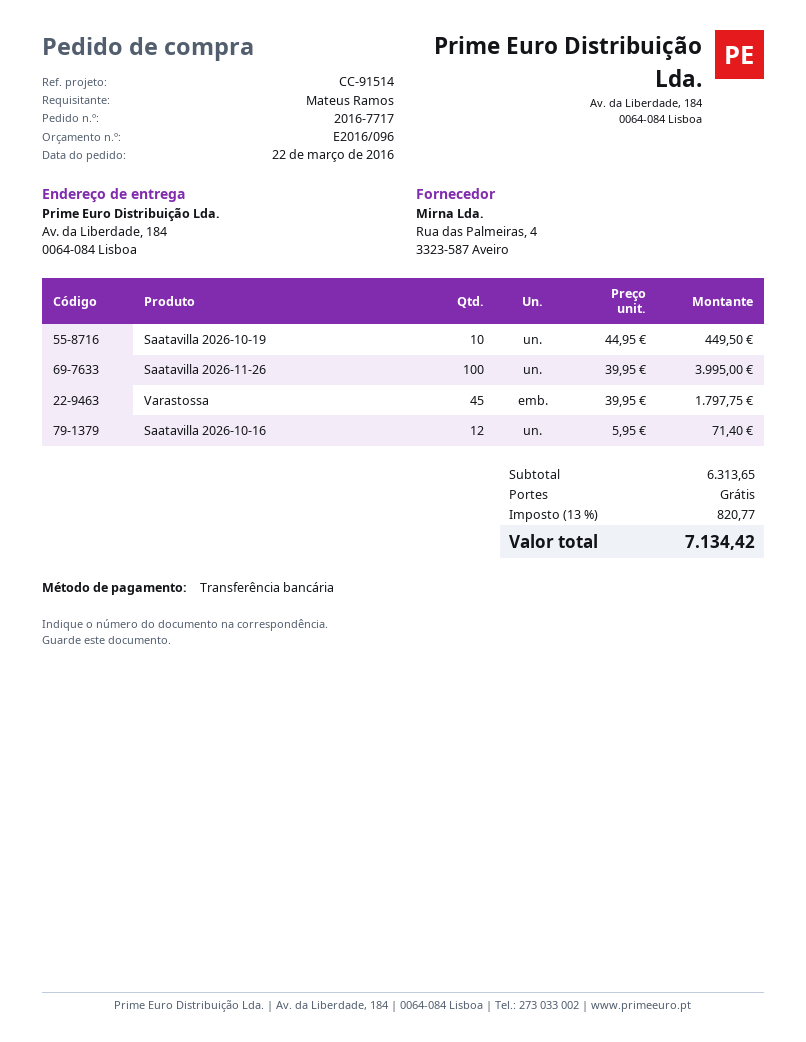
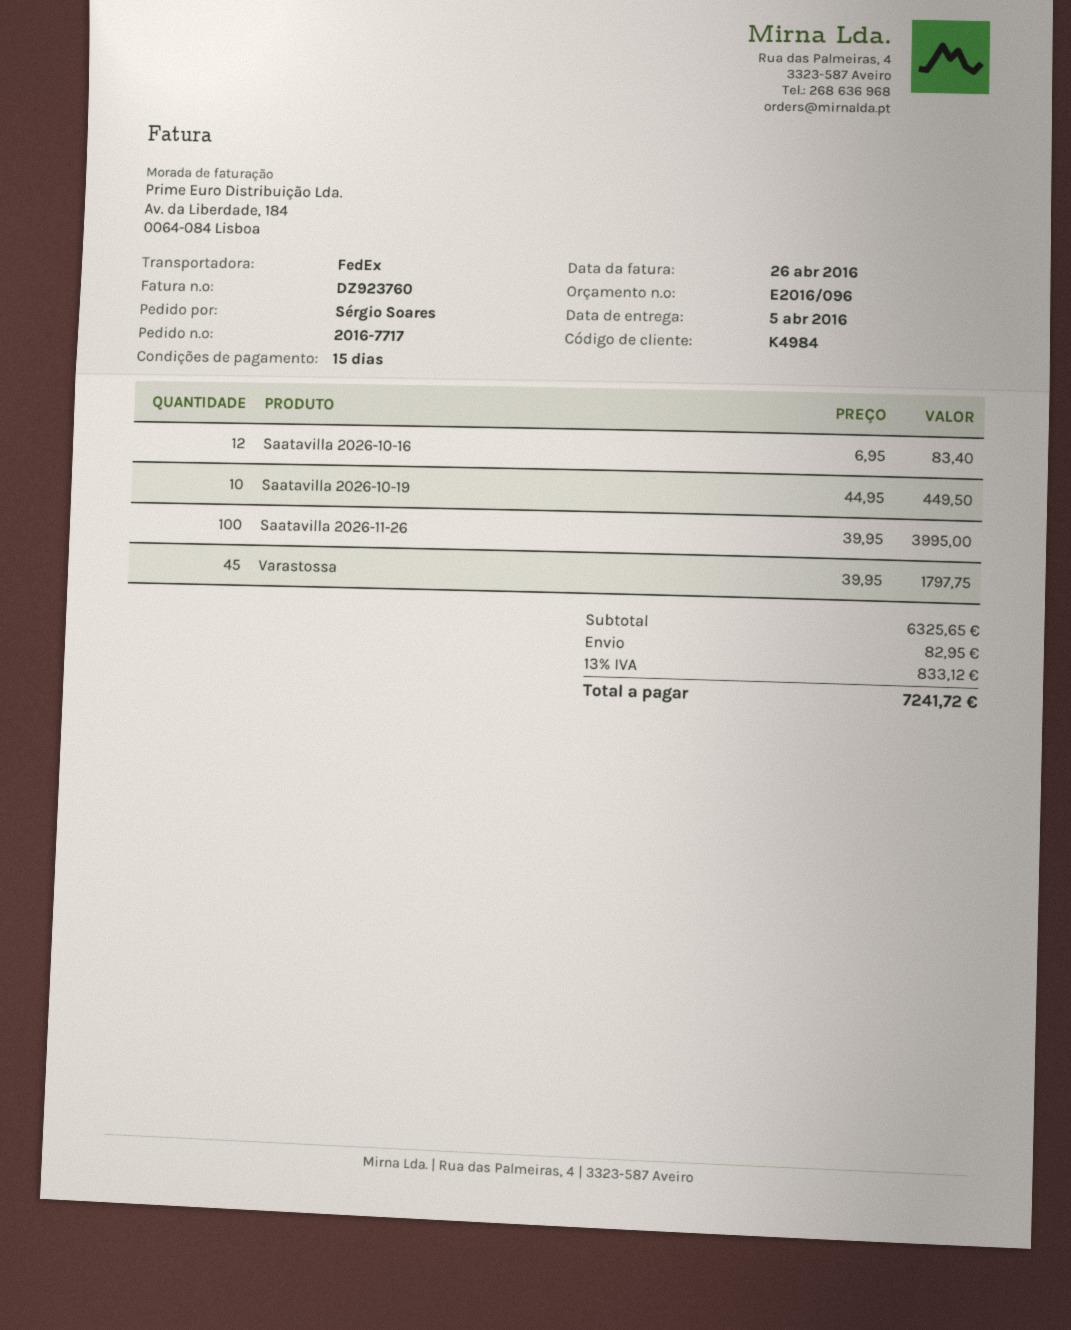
ordered by: Mateus Ramos -> Sérgio Soares
Saatavilla 2026-10-16: 12 x 5.95 = 71.40 -> 12 x 6.95 = 83.40
subtotal: 6313.65 -> 6325.65
shipping: 0.00 -> 82.95
tax: 13% = 820.77 -> 13% = 833.12
total: 7134.42 -> 7241.72

